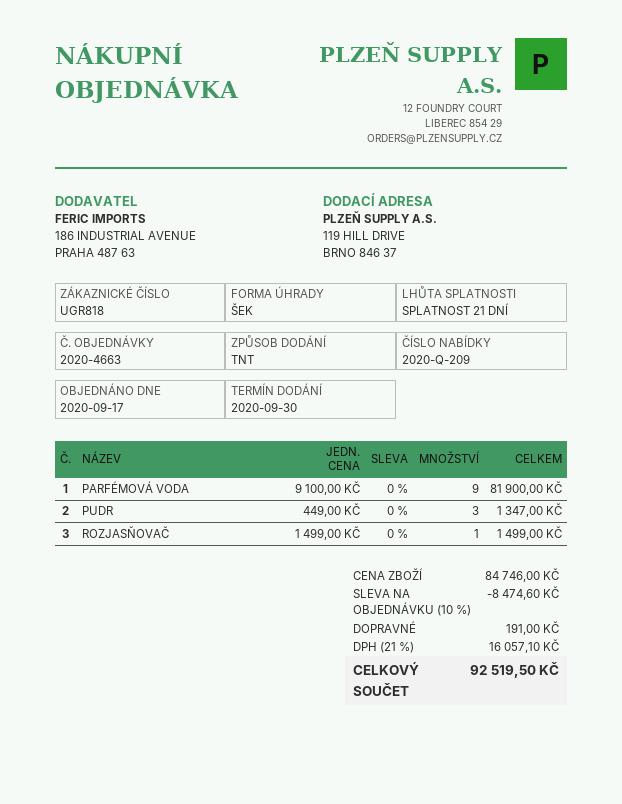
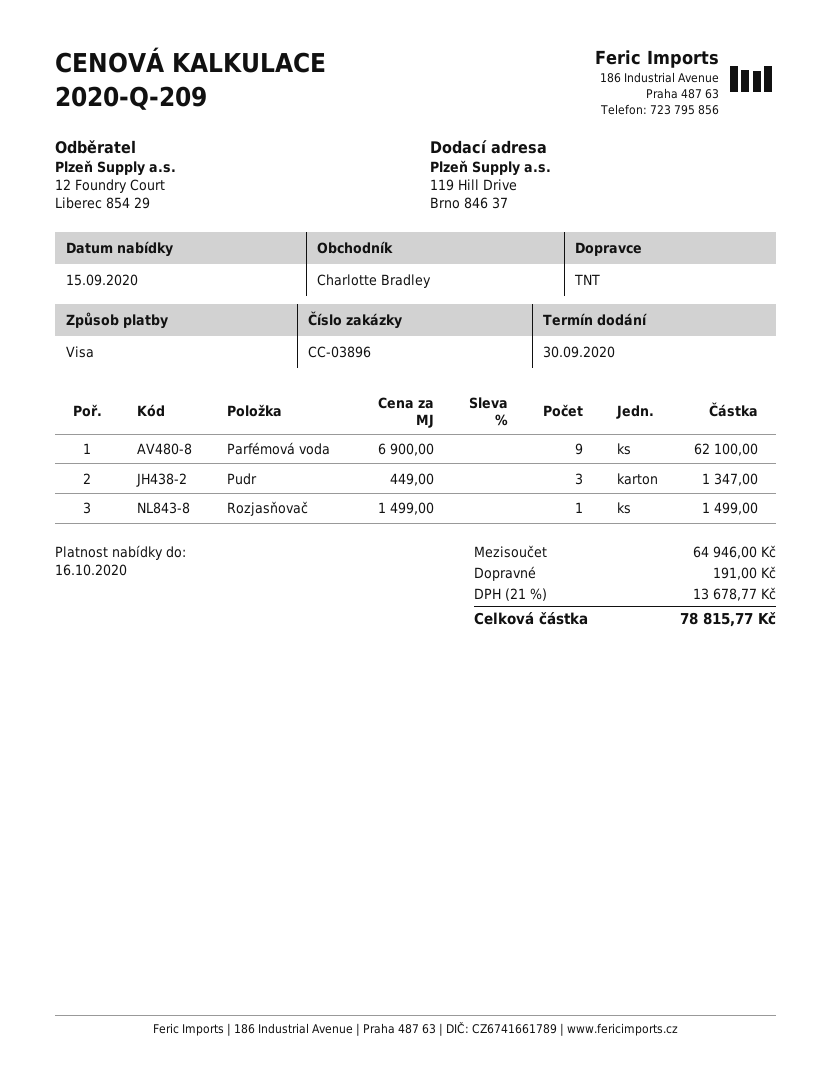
payment method: cheque -> Visa
PARFÉMOVÁ VODA: 9 x 9100.00 = 81900.00 -> 9 x 6900.00 = 62100.00
subtotal: 84746.00 -> 64946.00
discount: 10% = 8474.60 -> none
tax: 21% = 16057.10 -> 21% = 13678.77
total: 92519.50 -> 78815.77

